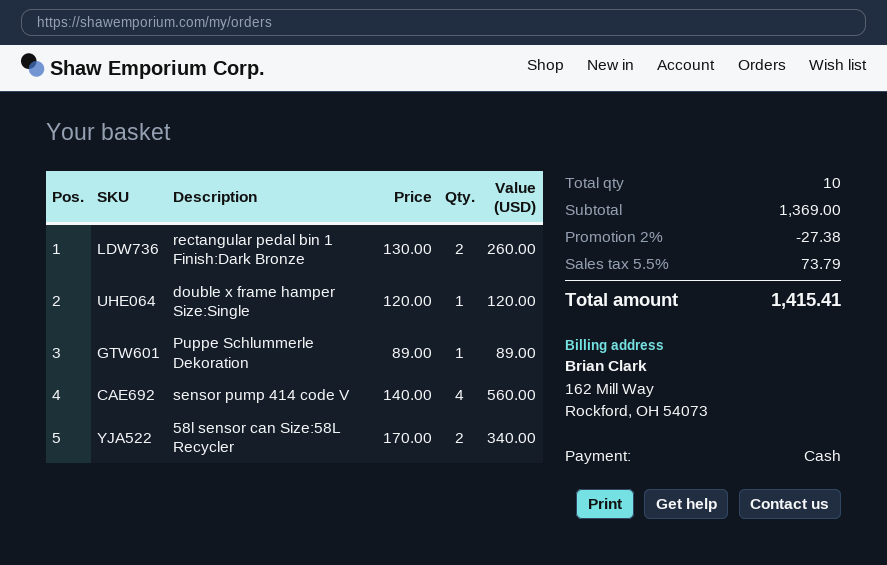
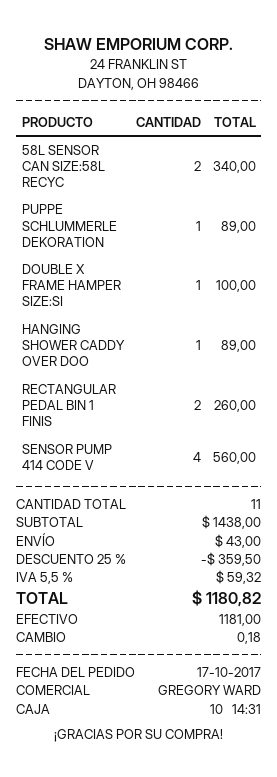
double x frame hamper Size:Single: 1 for 120.00 -> 1 for 100.00
HANGING SHOWER CADDY OVER DOO: none -> 1 for 89.00
total quantity: 10 -> 11
subtotal: 1369.00 -> 1438.00
discount: 2% = 27.38 -> 25% = 359.50
shipping: none -> 43.00
tax: 5.5% = 73.79 -> 5.5% = 59.32
total: 1415.41 -> 1180.82

